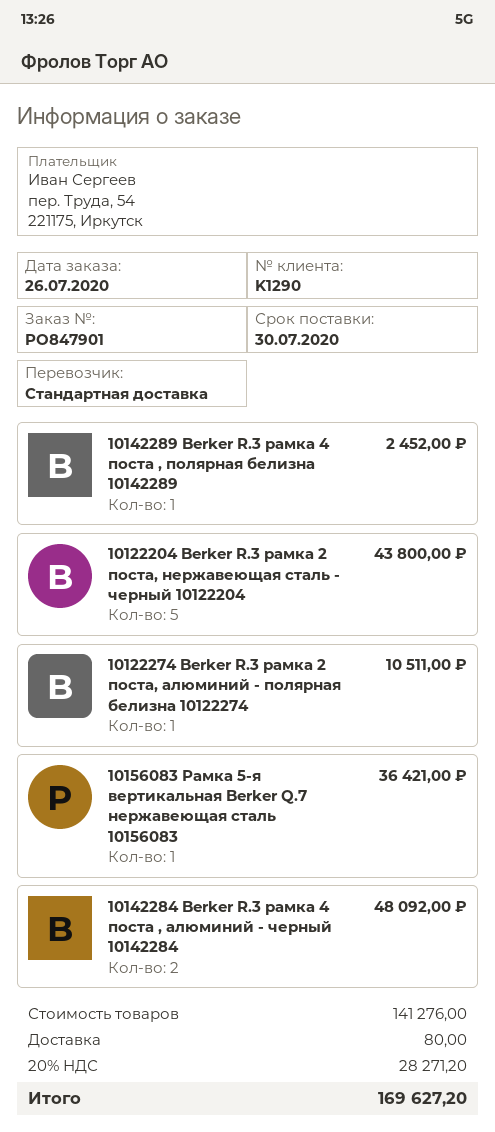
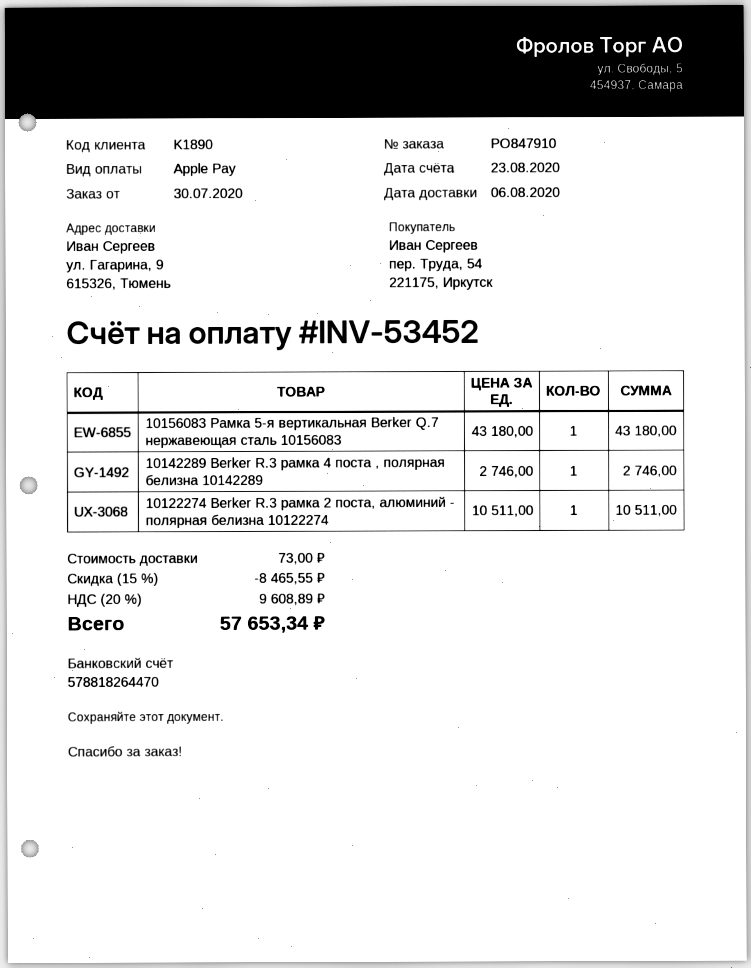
order number: PO847901 -> PO847910
order date: 2020-07-26 -> 2020-07-30
delivery date: 2020-07-30 -> 2020-08-06
customer number: K1290 -> K1890
10142289 Berker R.3 рамка 4 поста , полярная белизна 10142289: 1 for 2452.00 -> 1 for 2746.00
10122204 Berker R.3 рамка 2 поста, нержавеющая сталь - черный 10122204: 5 for 43800.00 -> none
10156083 Рамка 5-я вертикальная Berker Q.7 нержавеющая сталь 10156083: 1 for 36421.00 -> 1 for 43180.00
10142284 Berker R.3 рамка 4 поста , алюминий - черный 10142284: 2 for 48092.00 -> none
discount: none -> 15% = 8465.55
shipping: 80.00 -> 73.00
tax: 20% = 28271.20 -> 20% = 9608.89
total: 169627.20 -> 57653.34

